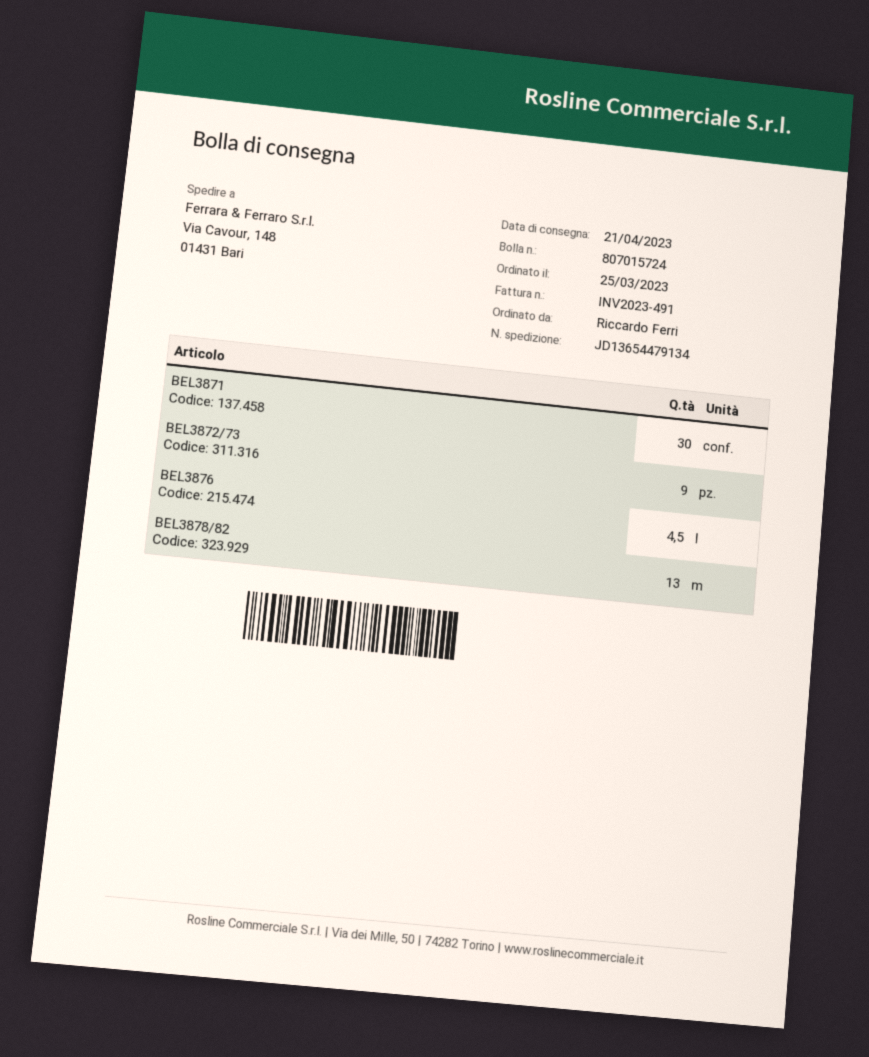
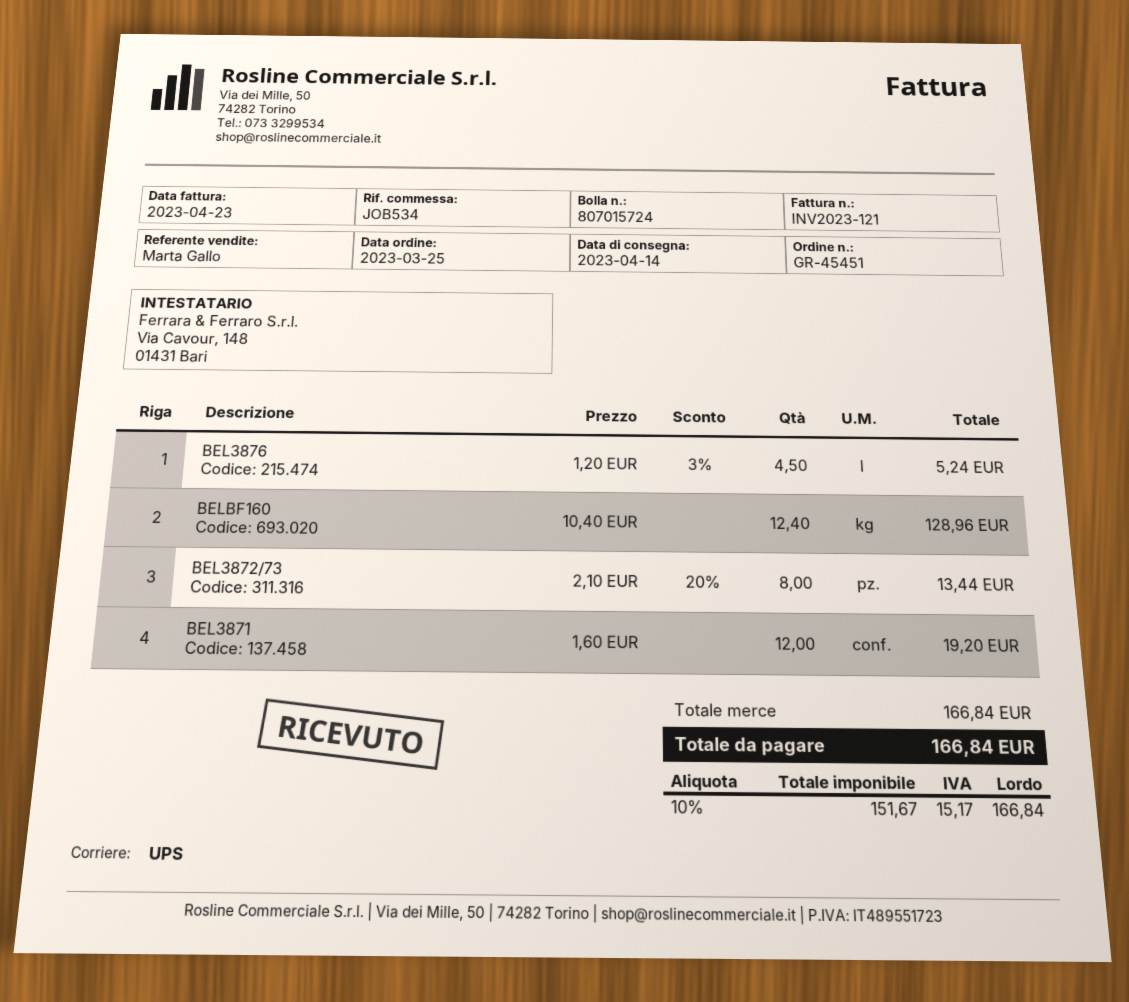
delivery date: 2023-04-21 -> 2023-04-14
invoice number: INV2023-491 -> INV2023-121
BEL3871: 30 -> 12
BEL3872/73: 9 -> 8
BEL3878/82: 13 -> none
BELBF160: none -> 12.4

